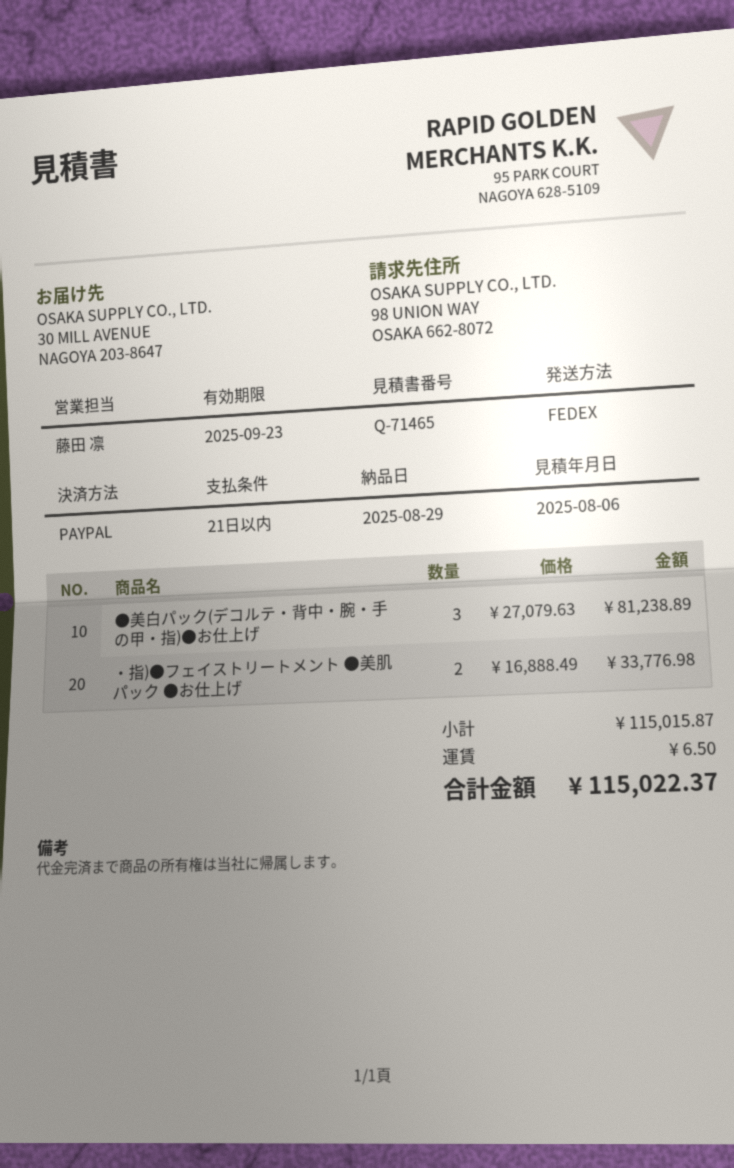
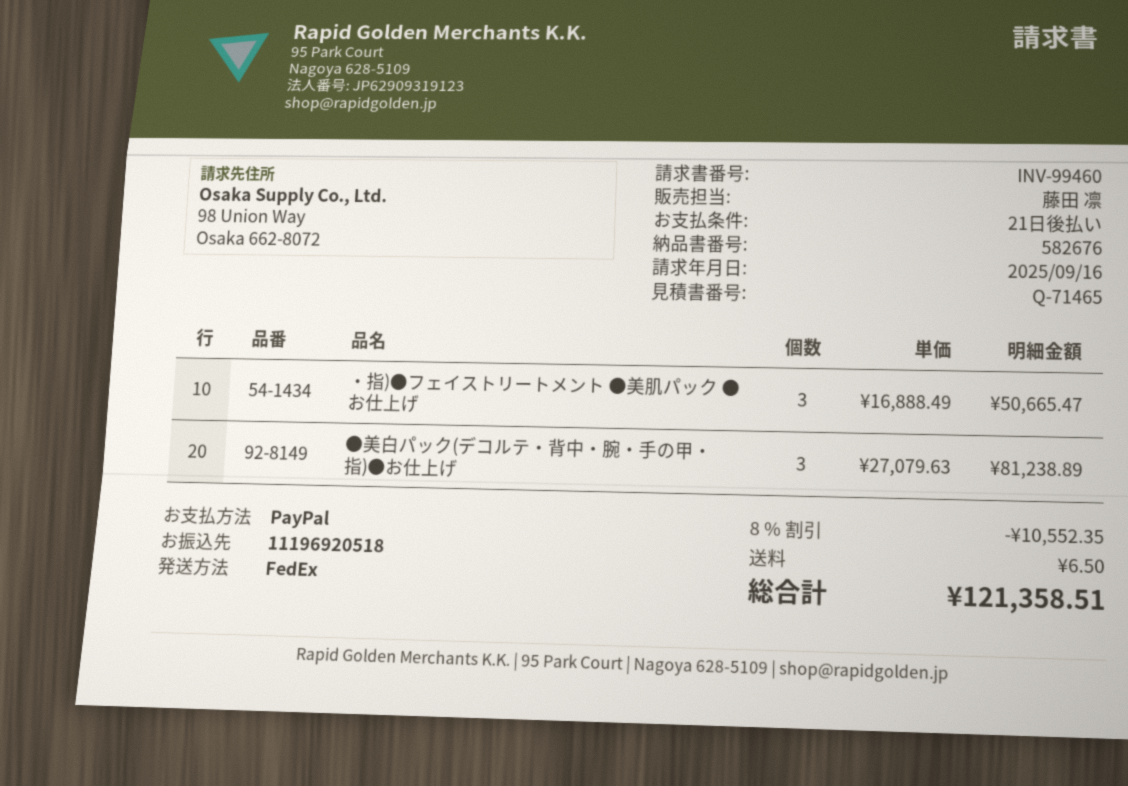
・指)●フェイストリートメント ●美肌パック ●お仕上げ: 2 x 16888.49 = 33776.98 -> 3 x 16888.49 = 50665.47
discount: none -> 8% = 10552.35
total: 115022.37 -> 121358.51

